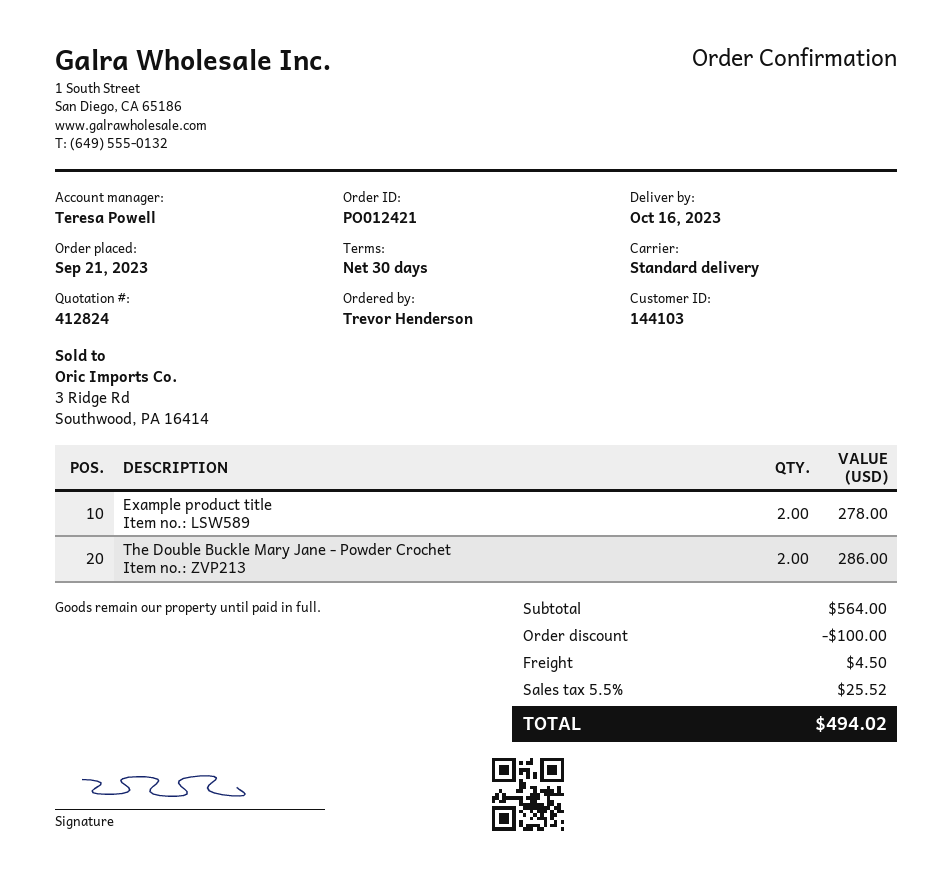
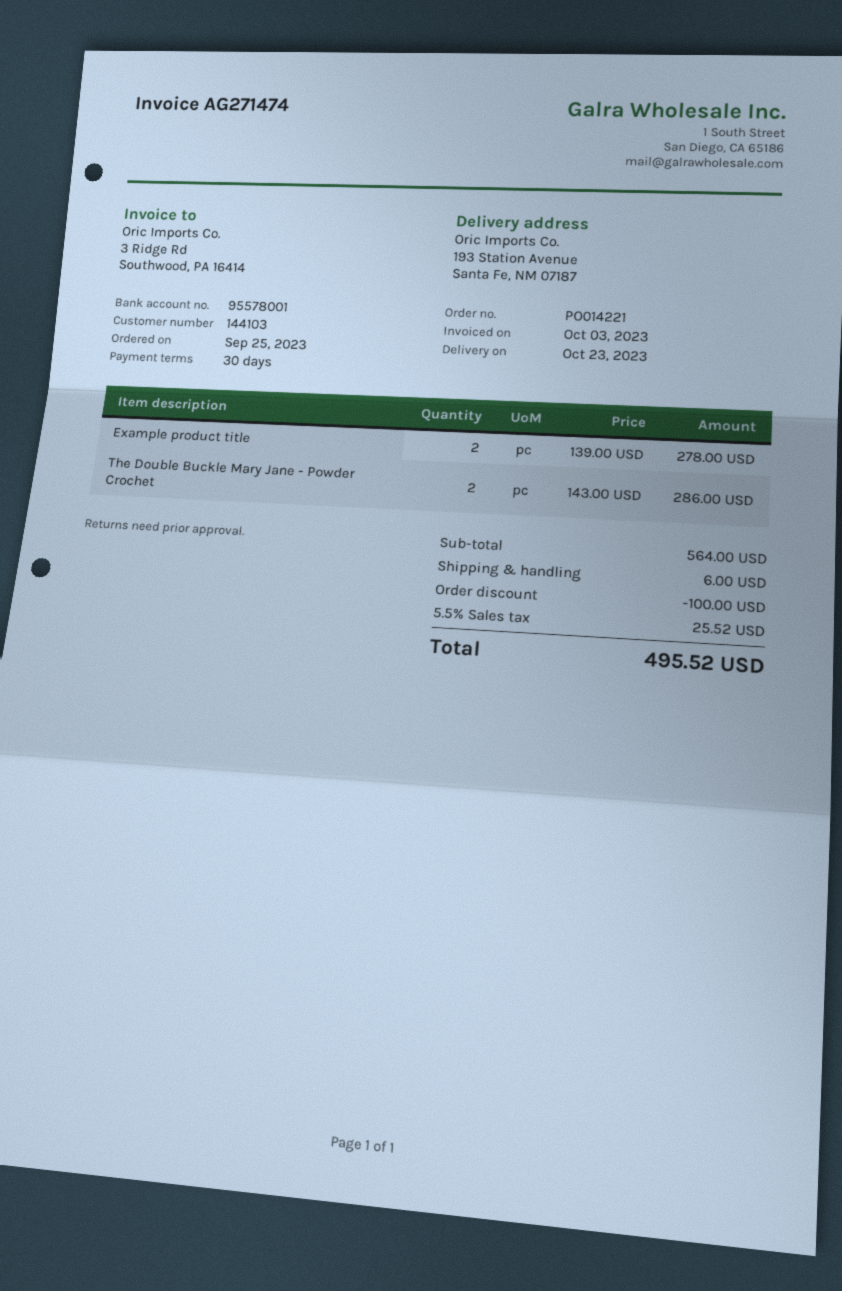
order number: PO012421 -> PO014221
order date: 2023-09-21 -> 2023-09-25
delivery date: 2023-10-16 -> 2023-10-23
shipping: 4.50 -> 6.00
total: 494.02 -> 495.52

